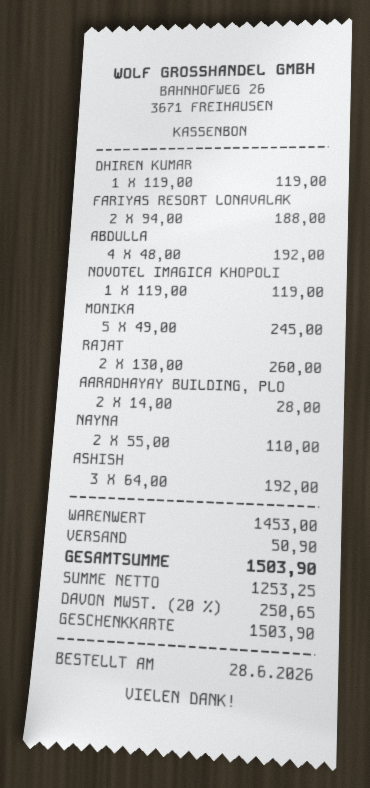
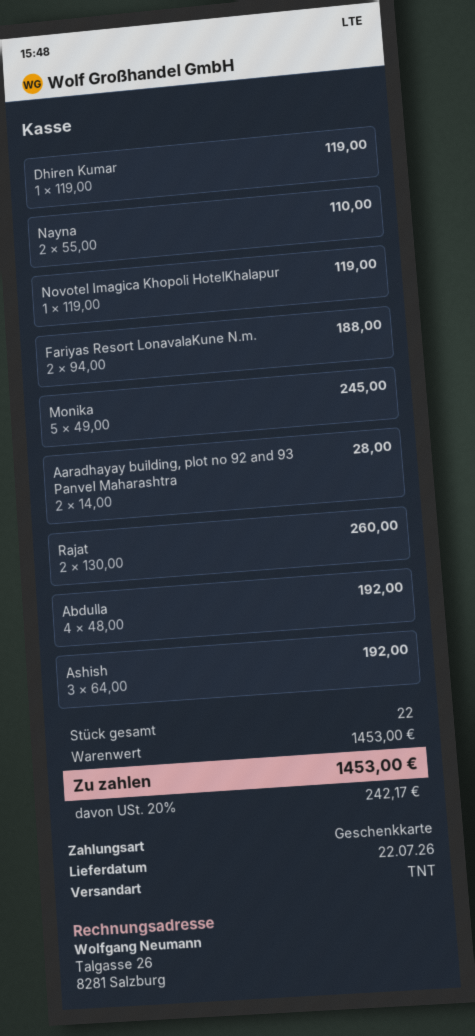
shipping: 50.90 -> none
tax: 20% = 250.65 -> 20% = 242.17
total: 1503.90 -> 1453.00

